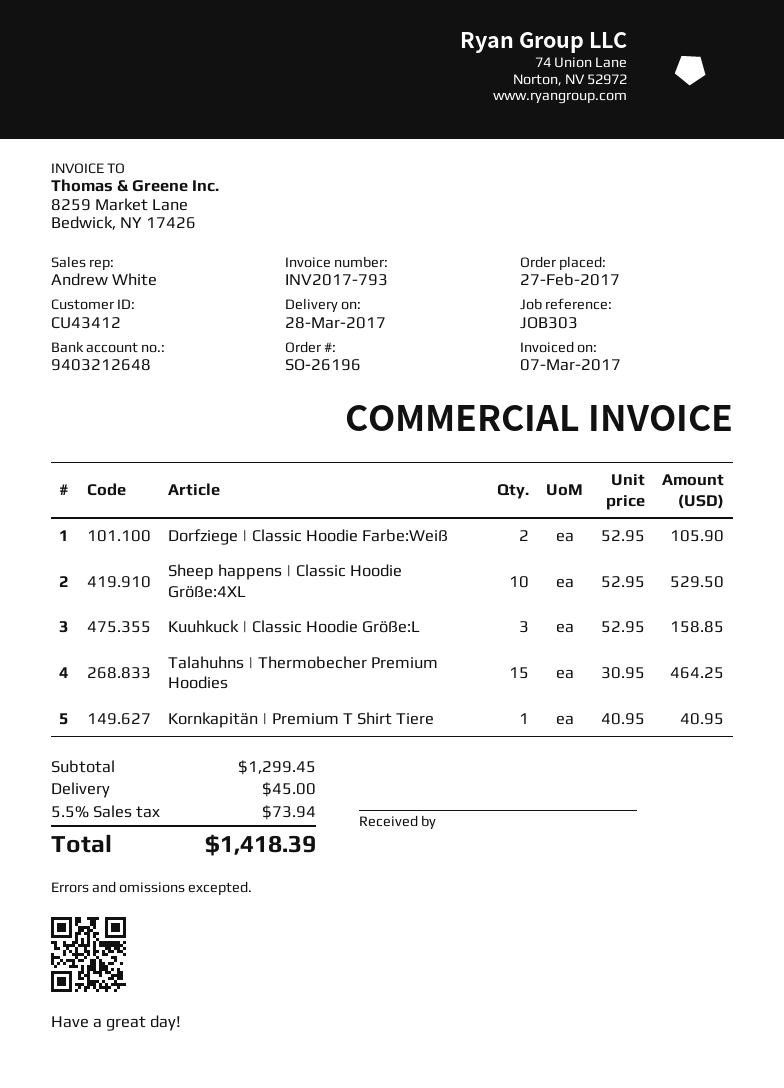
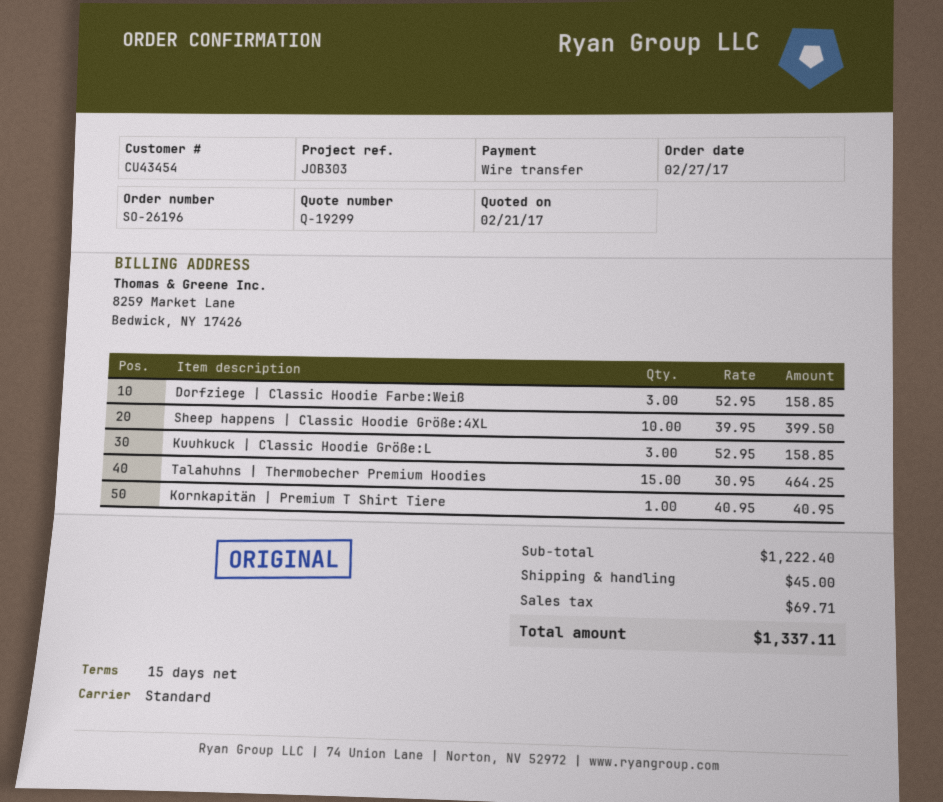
customer number: CU43412 -> CU43454
Dorfziege | Classic Hoodie Farbe:Weiß: 2 x 52.95 = 105.90 -> 3 x 52.95 = 158.85
Sheep happens | Classic Hoodie Größe:4XL: 10 x 52.95 = 529.50 -> 10 x 39.95 = 399.50
subtotal: 1299.45 -> 1222.40
tax: 73.94 -> 69.71
total: 1418.39 -> 1337.11

